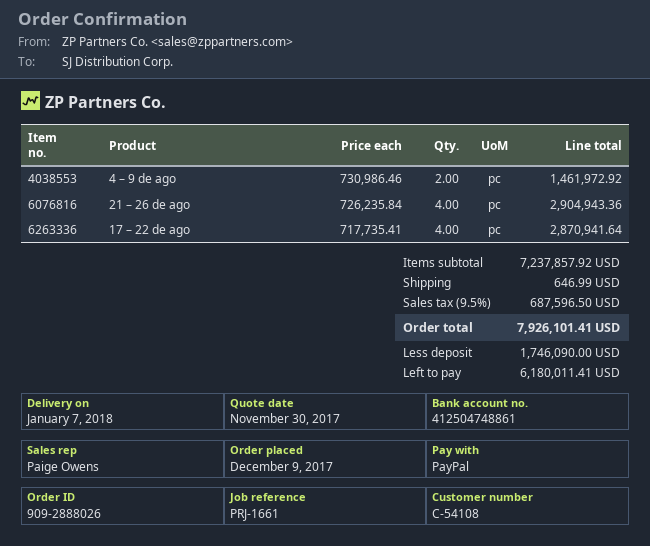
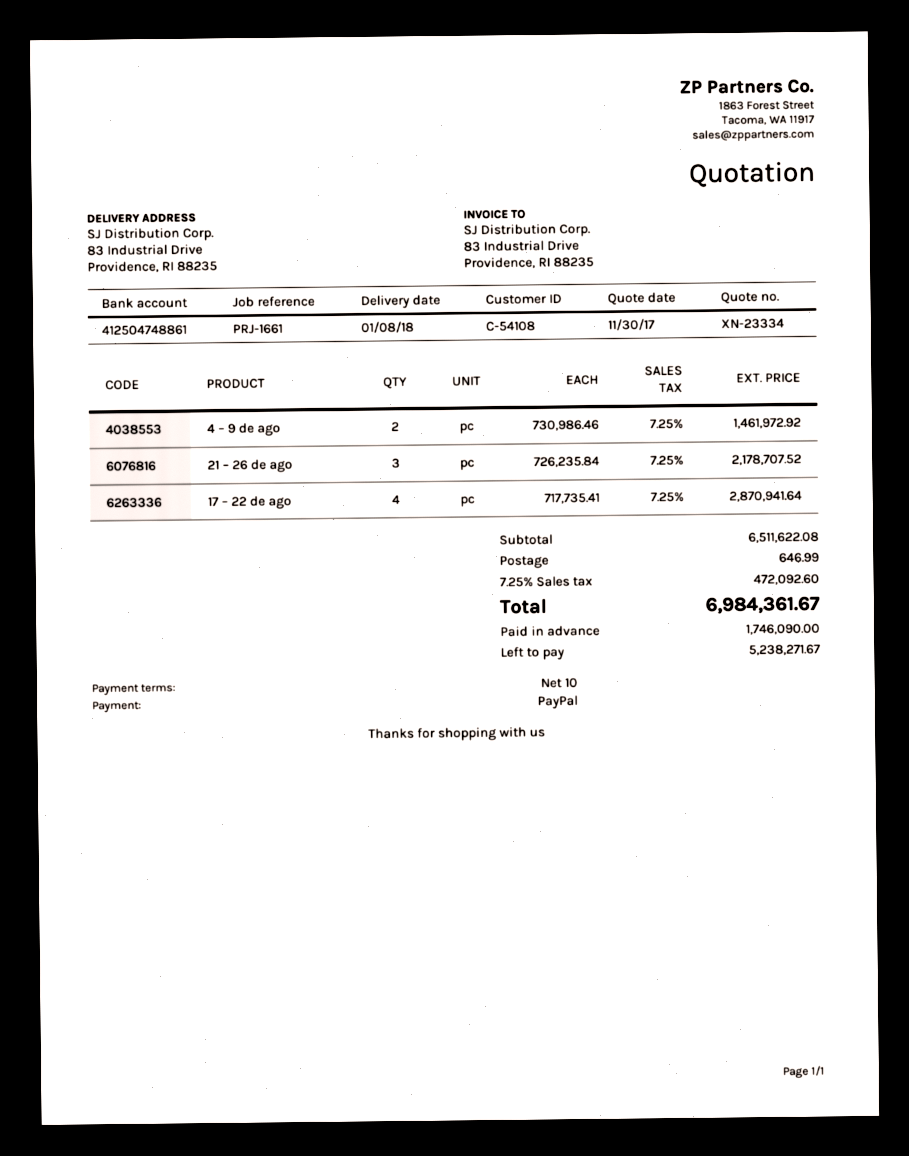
delivery date: 2018-01-07 -> 2018-01-08
21 – 26 de ago: 4 x 726235.84 = 2904943.36 -> 3 x 726235.84 = 2178707.52
subtotal: 7237857.92 -> 6511622.08
tax: 9.5% = 687596.50 -> 7.25% = 472092.60
total: 7926101.41 -> 6984361.67
balance: 6180011.41 -> 5238271.67

